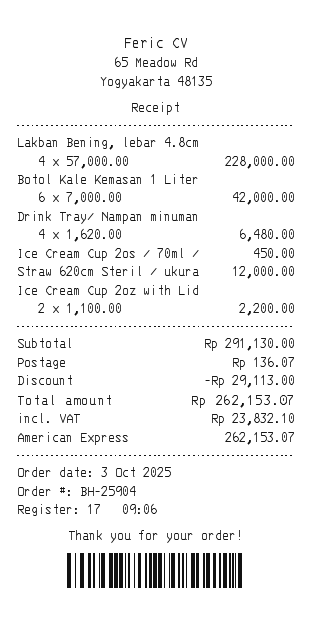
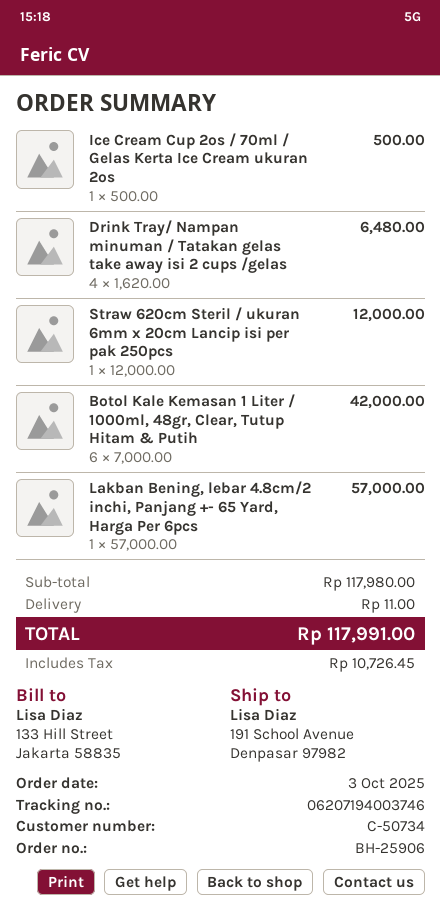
order number: BH-25904 -> BH-25906
Lakban Bening, lebar 4.8cm: 4 x 57000.00 = 228000.00 -> 1 x 57000.00 = 57000.00
Ice Cream Cup 2os / 70ml /: 1 x 450.00 = 450.00 -> 1 x 500.00 = 500.00
Ice Cream Cup 2oz with Lid: 2 x 1100.00 = 2200.00 -> none
subtotal: 291130.00 -> 117980.00
discount: 29113.00 -> none
shipping: 136.07 -> 11.00
tax: 23832.10 -> 10726.45
total: 262153.07 -> 117991.00

